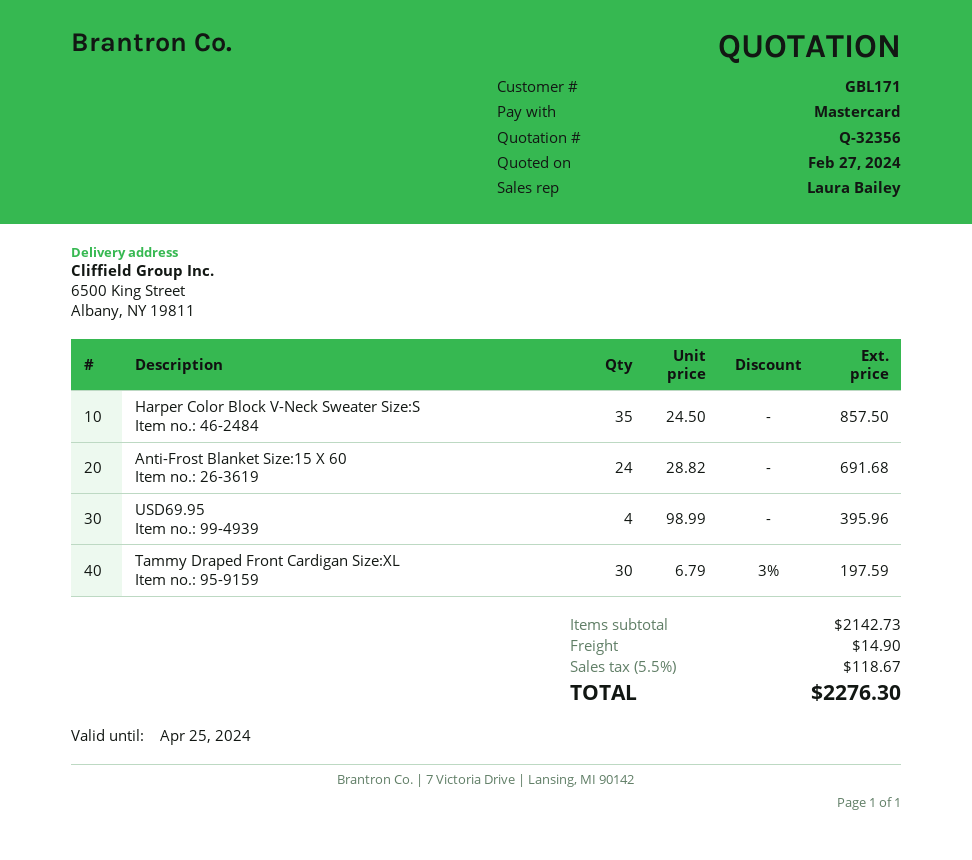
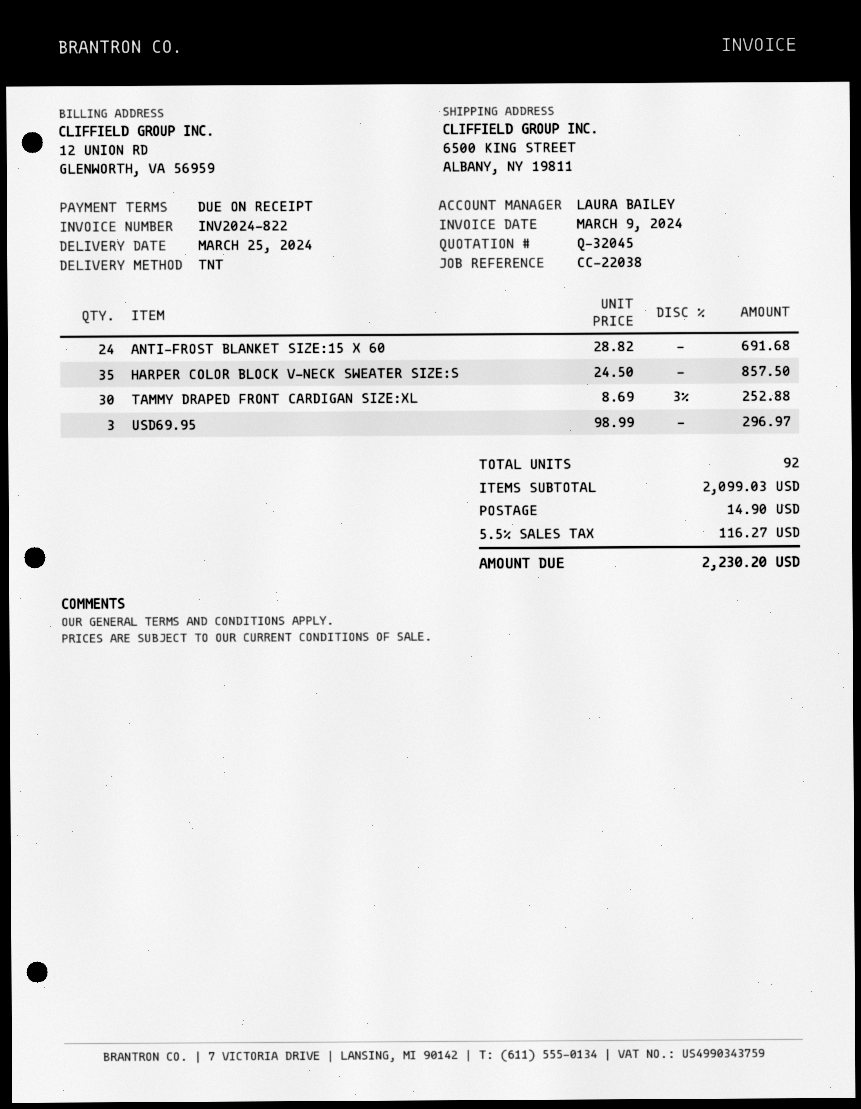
quote number: Q-32356 -> Q-32045
USD69.95: 4 x 98.99 = 395.96 -> 3 x 98.99 = 296.97
Tammy Draped Front Cardigan Size:XL: 30 x 6.79 - 3% = 197.59 -> 30 x 8.69 - 3% = 252.88
subtotal: 2142.73 -> 2099.03
tax: 5.5% = 118.67 -> 5.5% = 116.27
total: 2276.30 -> 2230.20

